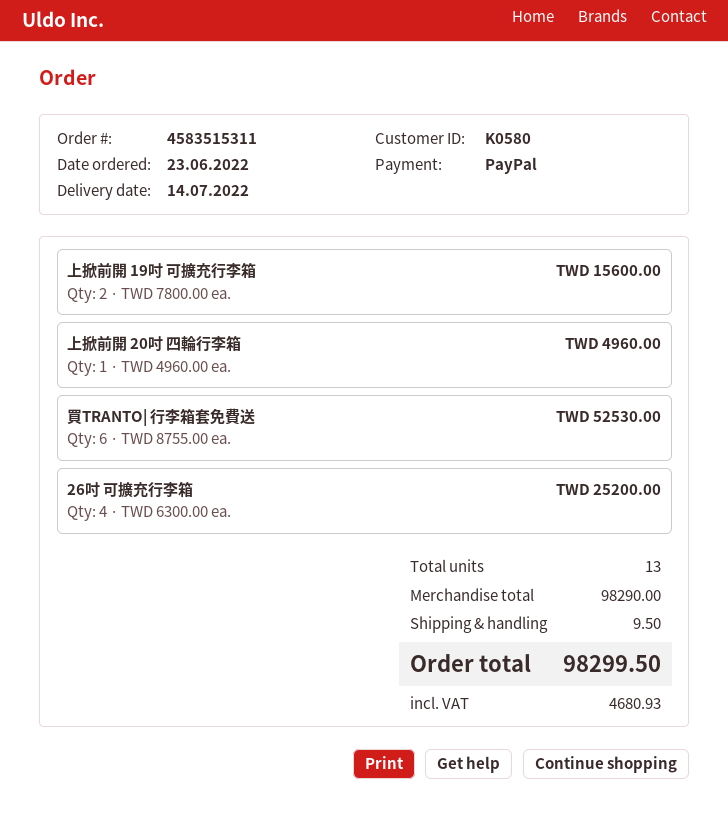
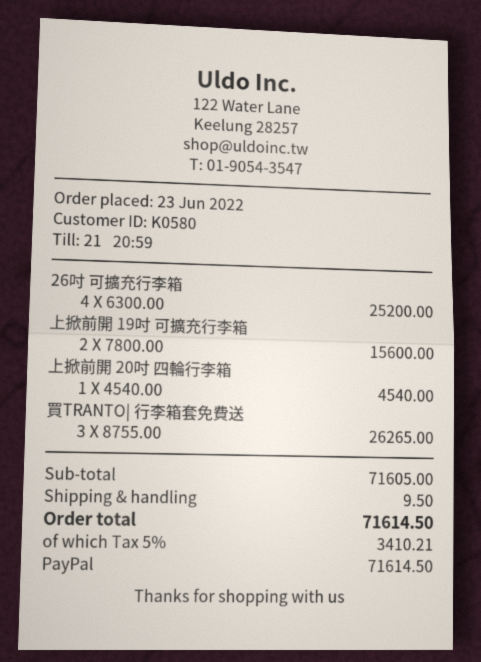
上掀前開 20吋 四輪行李箱: 1 x 4960.00 = 4960.00 -> 1 x 4540.00 = 4540.00
買TRANTO| 行李箱套免費送: 6 x 8755.00 = 52530.00 -> 3 x 8755.00 = 26265.00
subtotal: 98290.00 -> 71605.00
tax: 4680.93 -> 3410.21
total: 98299.50 -> 71614.50

